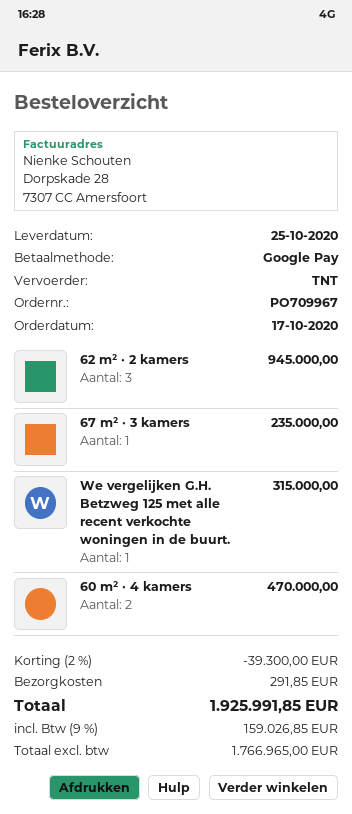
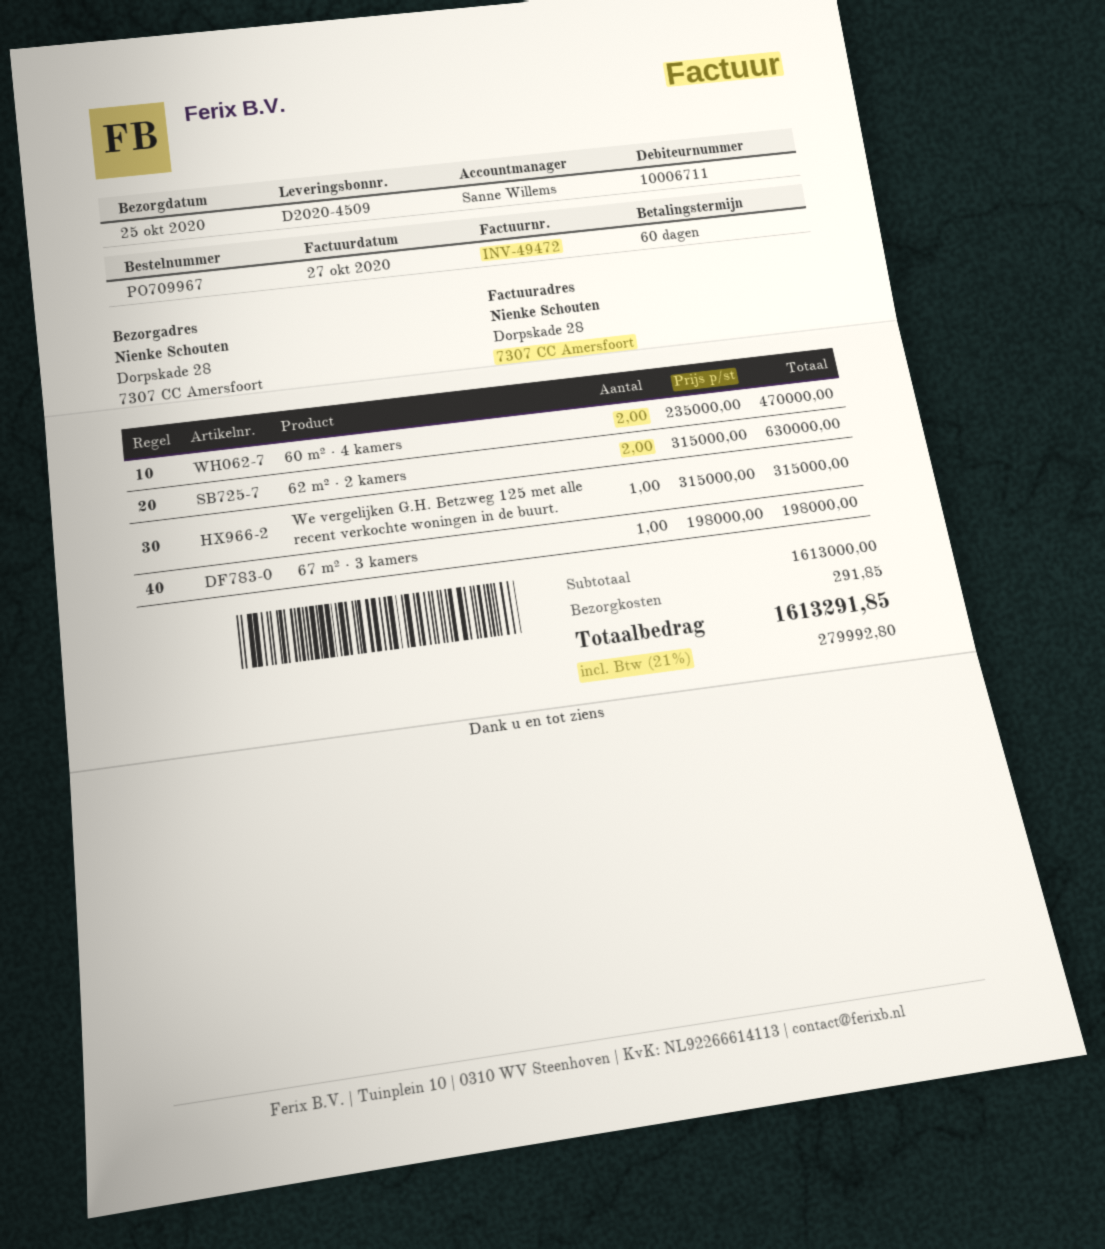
62 m² · 2 kamers: 3 for 945000.00 -> 2 for 630000.00
67 m² · 3 kamers: 1 for 235000.00 -> 1 for 198000.00
discount: 2% = 39300.00 -> none
tax: 9% = 159026.85 -> 21% = 279992.80
total: 1925991.85 -> 1613291.85

